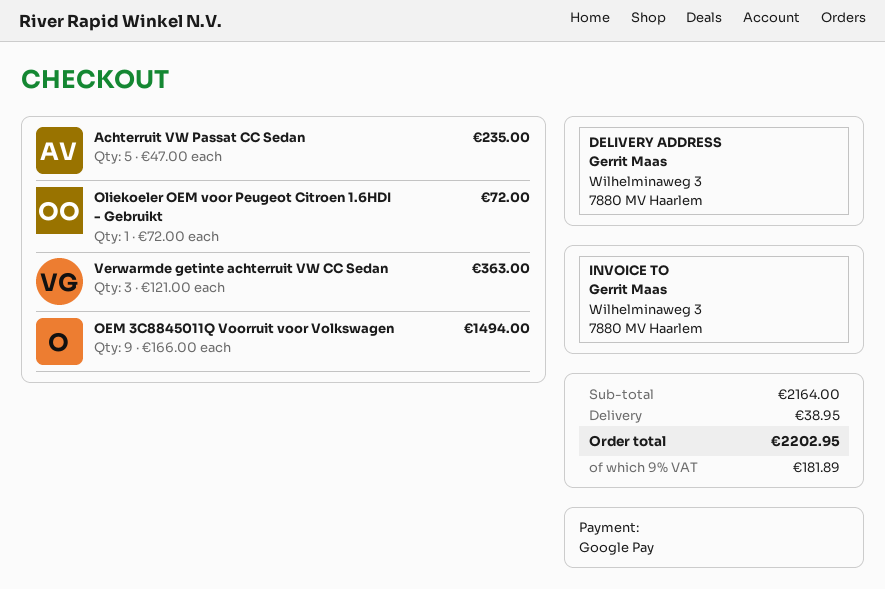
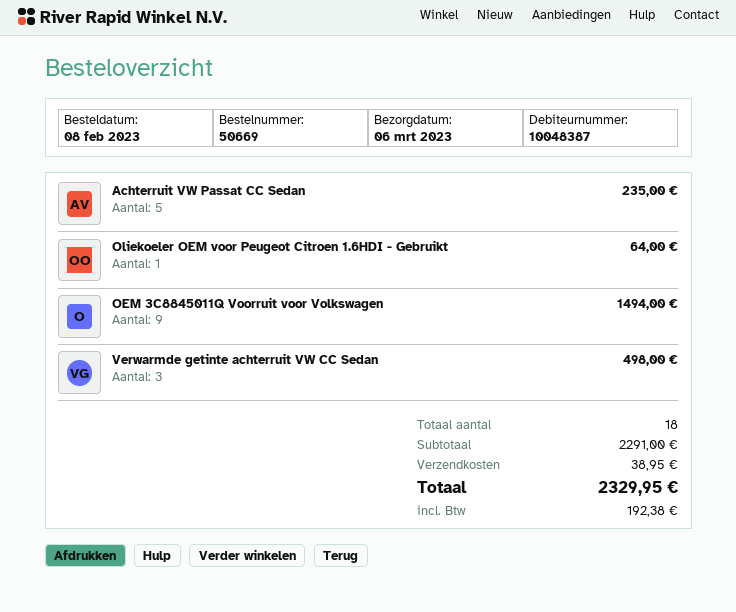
Oliekoeler OEM voor Peugeot Citroen 1.6HDI - Gebruikt: 1 for 72.00 -> 1 for 64.00
Verwarmde getinte achterruit VW CC Sedan: 3 for 363.00 -> 3 for 498.00
subtotal: 2164.00 -> 2291.00
tax: 181.89 -> 192.38
total: 2202.95 -> 2329.95

